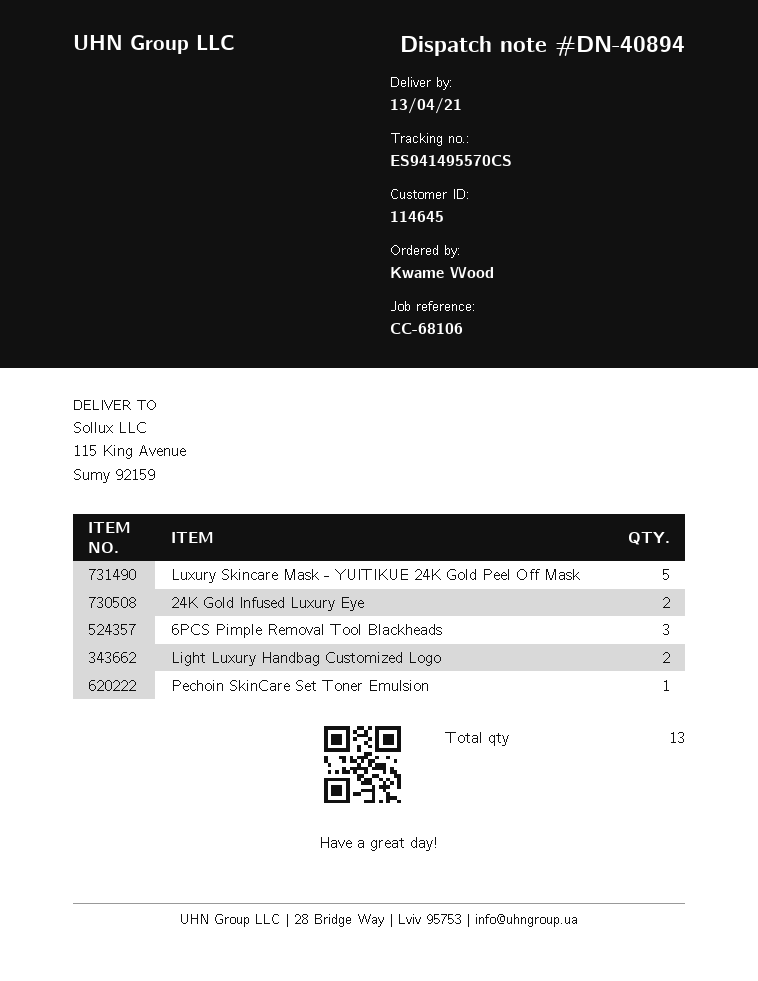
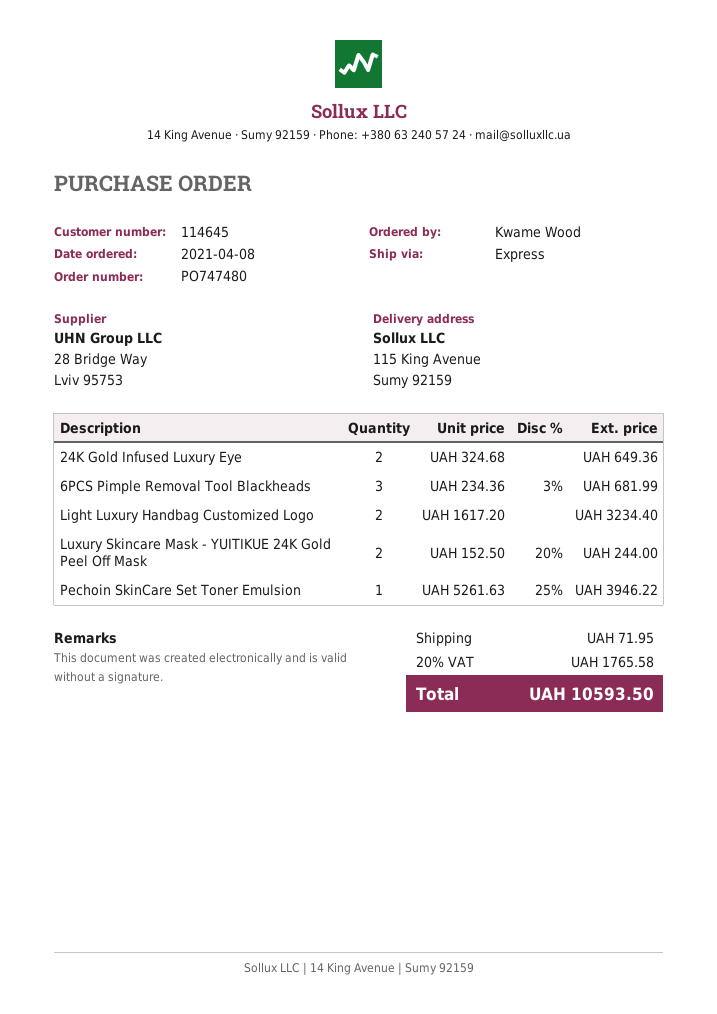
Luxury Skincare Mask - YUITIKUE 24K Gold Peel Off Mask: 5 -> 2

